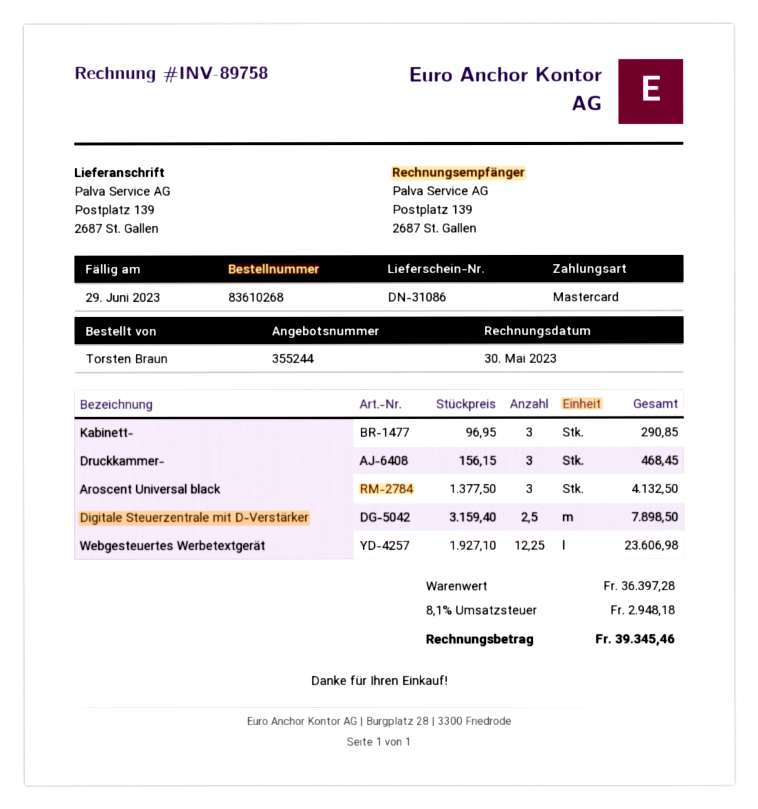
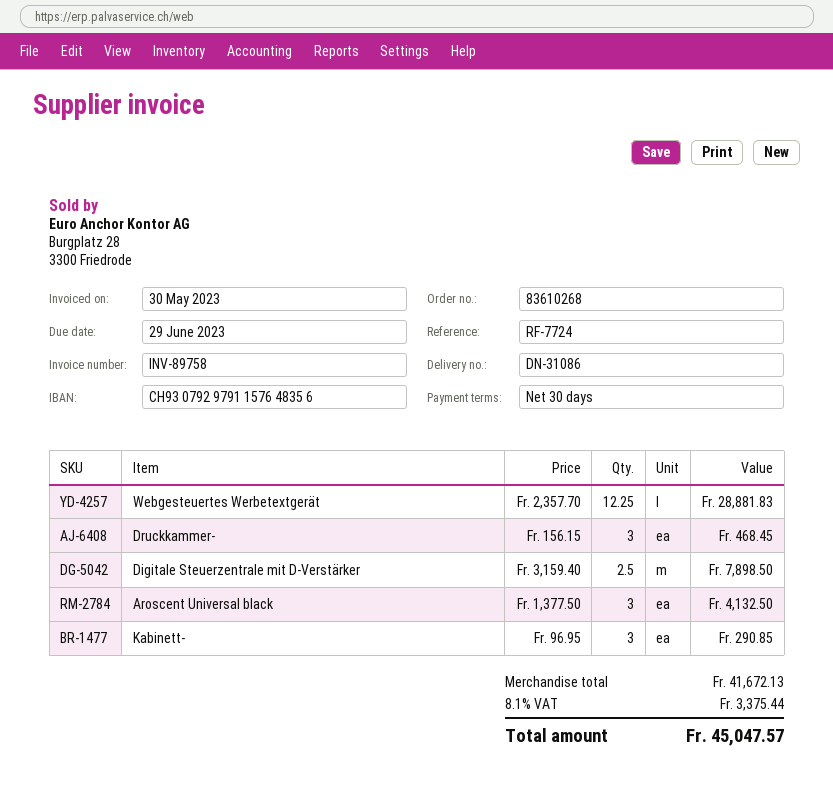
Webgesteuertes Werbetextgerät: 12.25 x 1927.10 = 23606.98 -> 12.25 x 2357.70 = 28881.83
subtotal: 36397.28 -> 41672.13
tax: 8.1% = 2948.18 -> 8.1% = 3375.44
total: 39345.46 -> 45047.57

